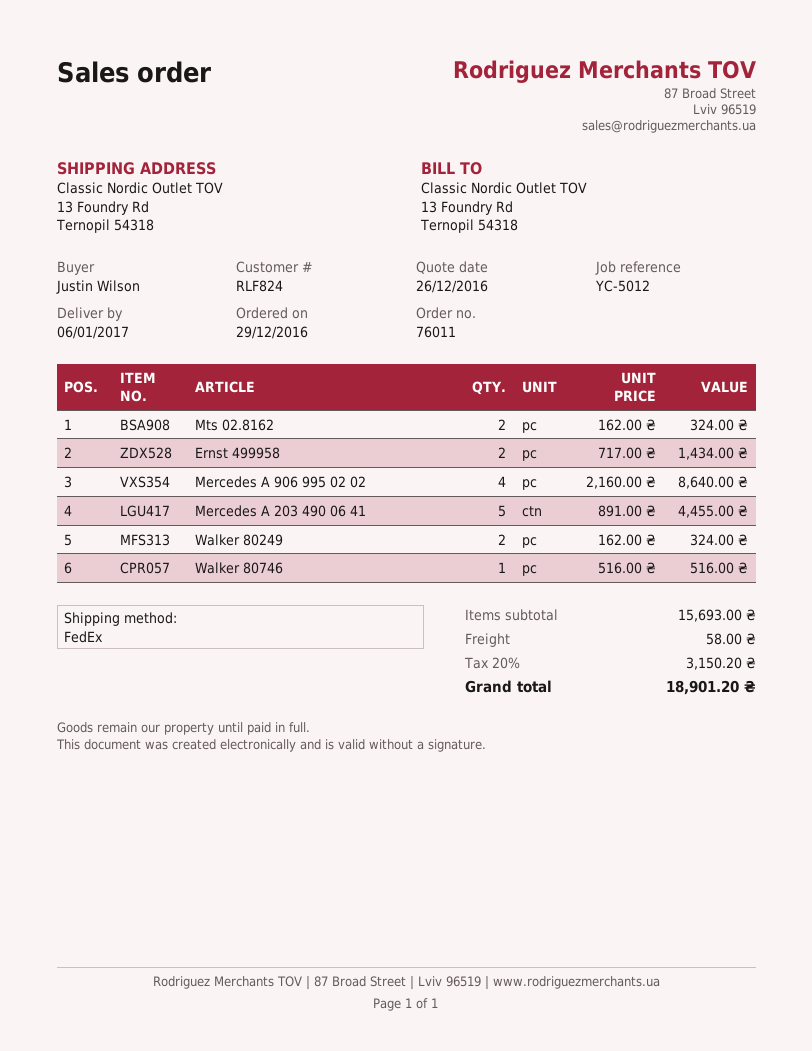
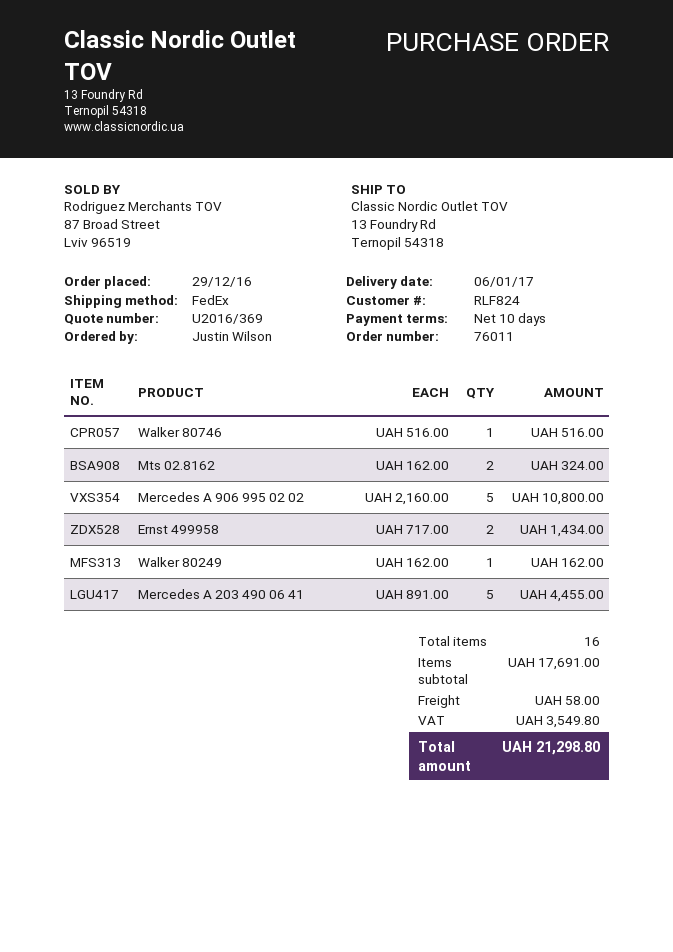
Mercedes A 906 995 02 02: 4 x 2160.00 = 8640.00 -> 5 x 2160.00 = 10800.00
Walker 80249: 2 x 162.00 = 324.00 -> 1 x 162.00 = 162.00
subtotal: 15693.00 -> 17691.00
tax: 3150.20 -> 3549.80
total: 18901.20 -> 21298.80

